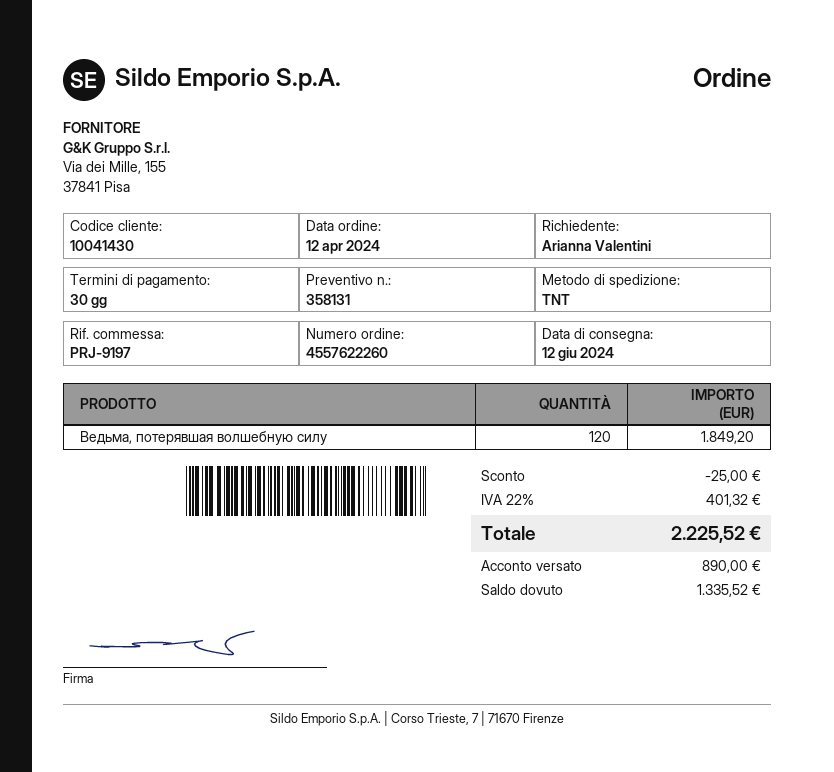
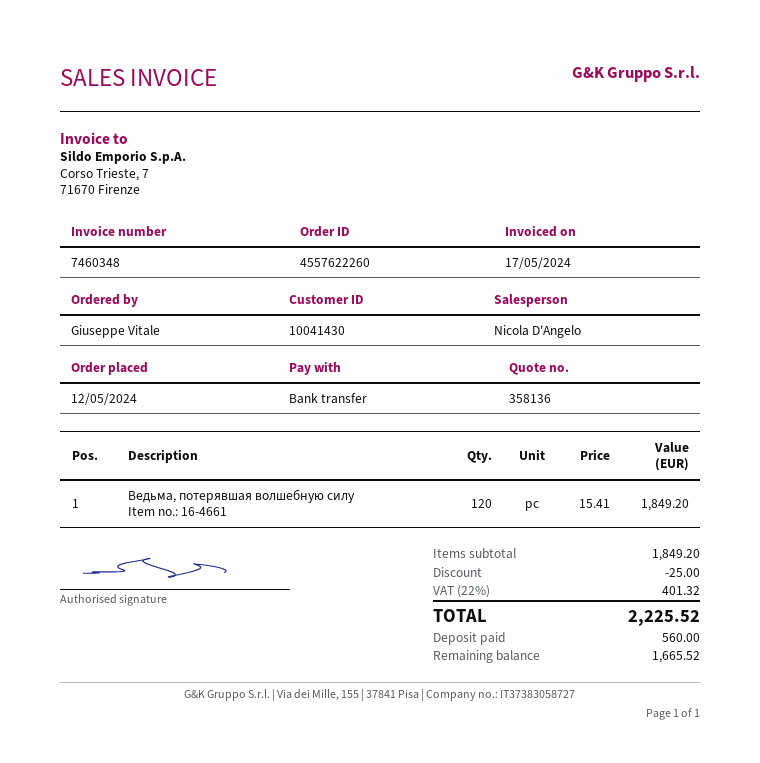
quote number: 358131 -> 358136
order date: 2024-04-12 -> 2024-05-12
ordered by: Arianna Valentini -> Giuseppe Vitale
deposit: 890.00 -> 560.00
balance: 1335.52 -> 1665.52

